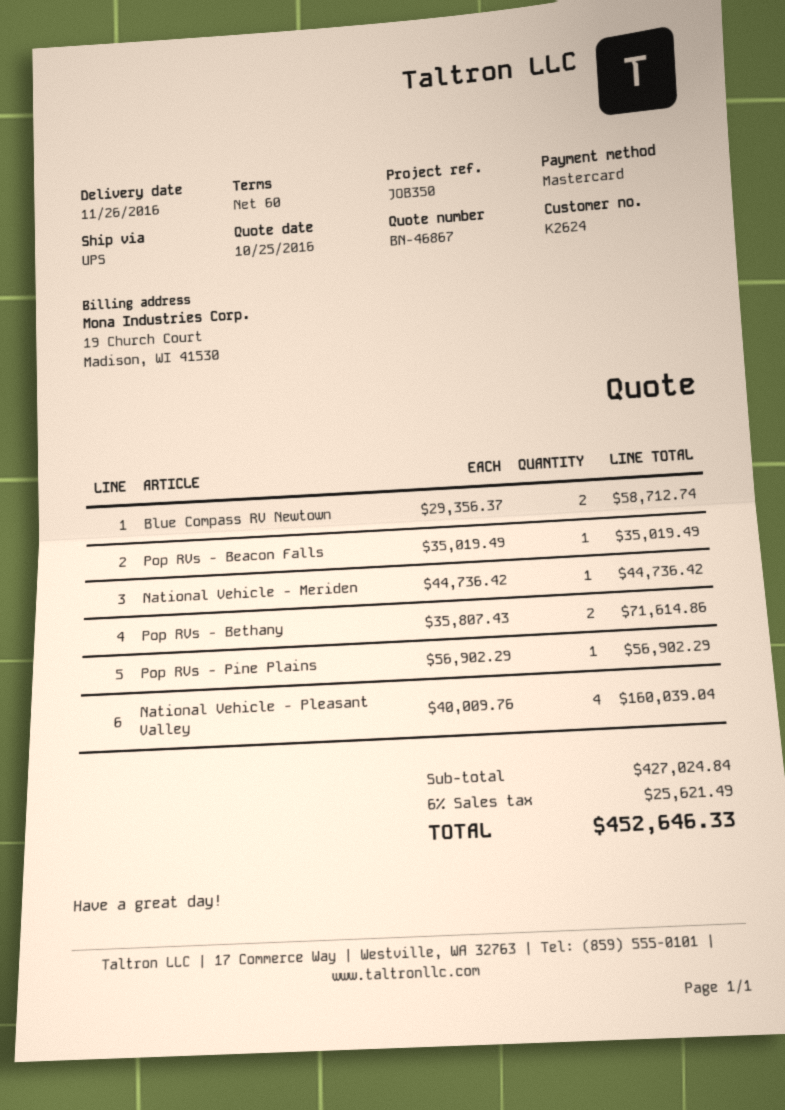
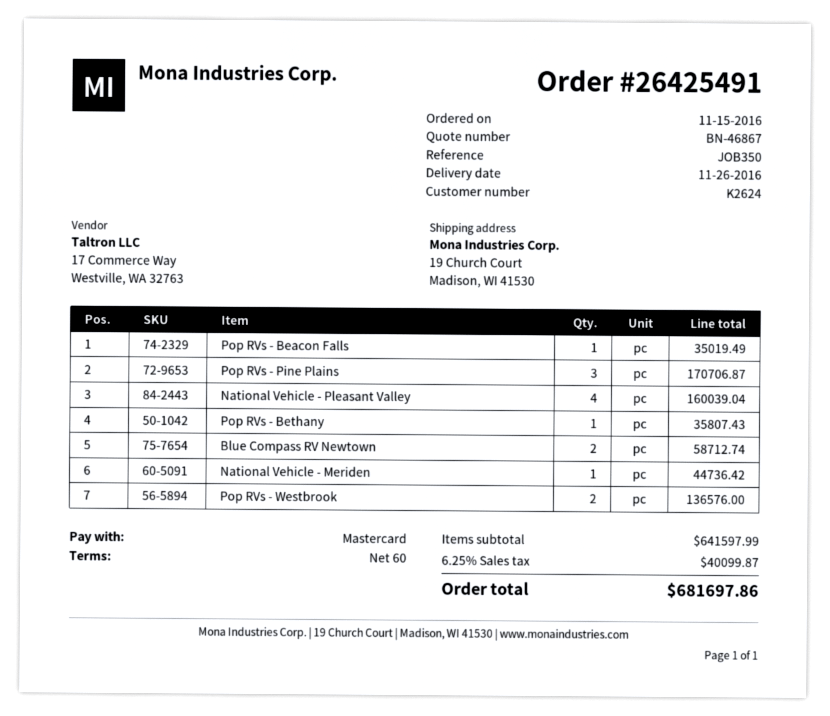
Pop RVs - Bethany: 2 for 71614.86 -> 1 for 35807.43
Pop RVs - Pine Plains: 1 for 56902.29 -> 3 for 170706.87
Pop RVs - Westbrook: none -> 2 for 136576.00
subtotal: 427024.84 -> 641597.99
tax: 6% = 25621.49 -> 6.25% = 40099.87
total: 452646.33 -> 681697.86

